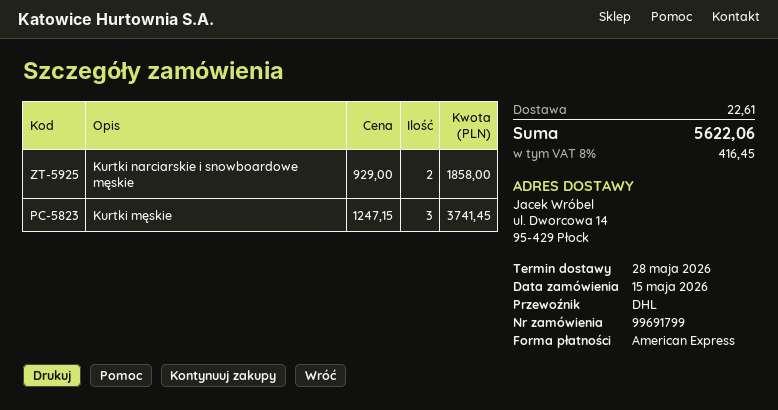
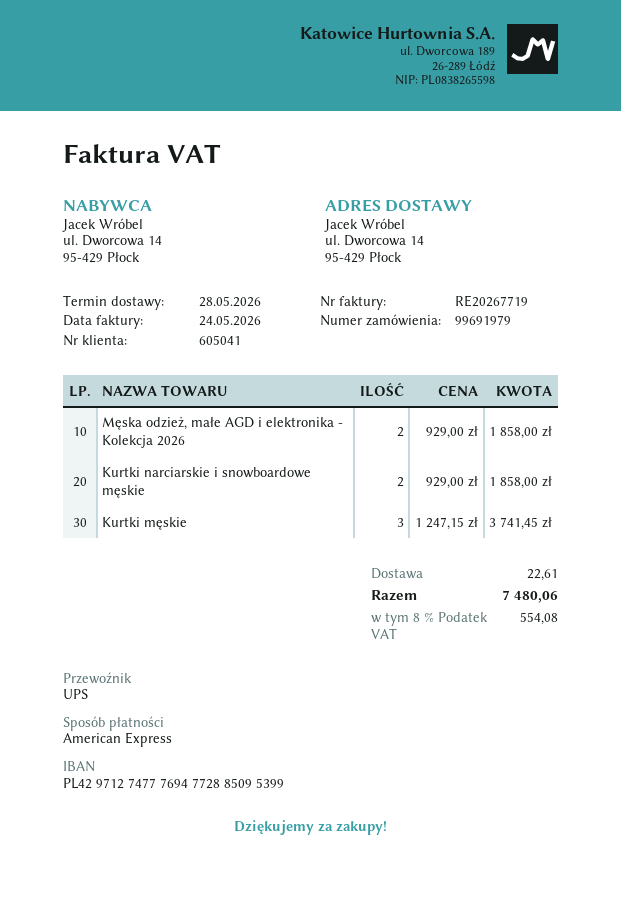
order number: 99691799 -> 99691979
shipping method: DHL -> UPS
Męska odzież, małe AGD i elektronika - Kolekcja 2026: none -> 2 x 929.00 = 1858.00
tax: 8% = 416.45 -> 8% = 554.08
total: 5622.06 -> 7480.06

